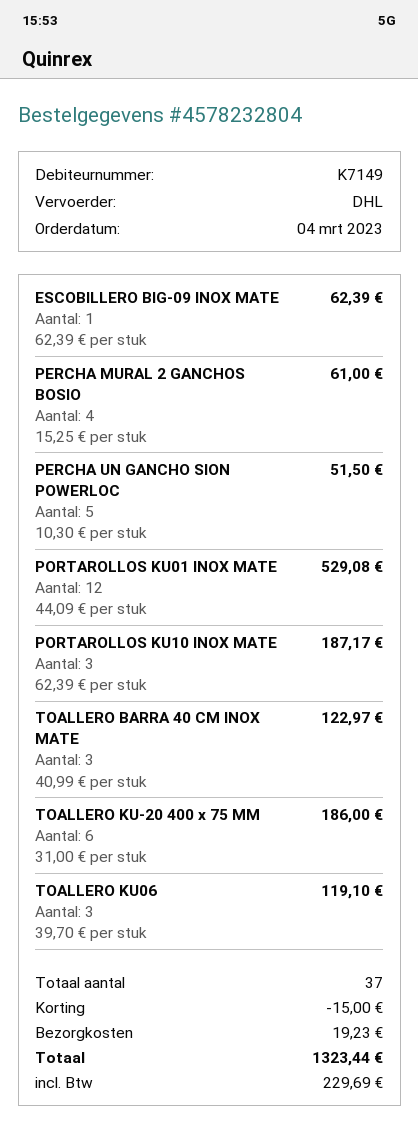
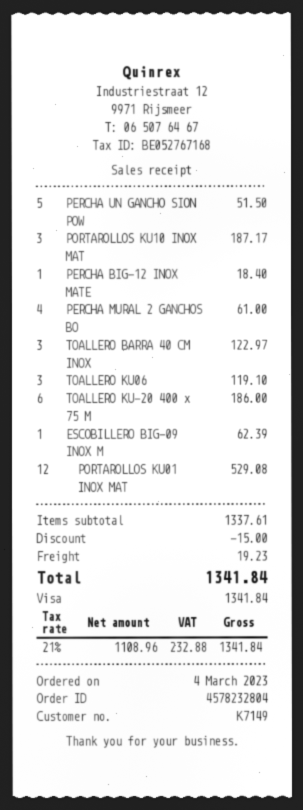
PERCHA BIG-12 INOX MATE: none -> 1 for 18.40
tax: 229.69 -> 232.88
total: 1323.44 -> 1341.84

